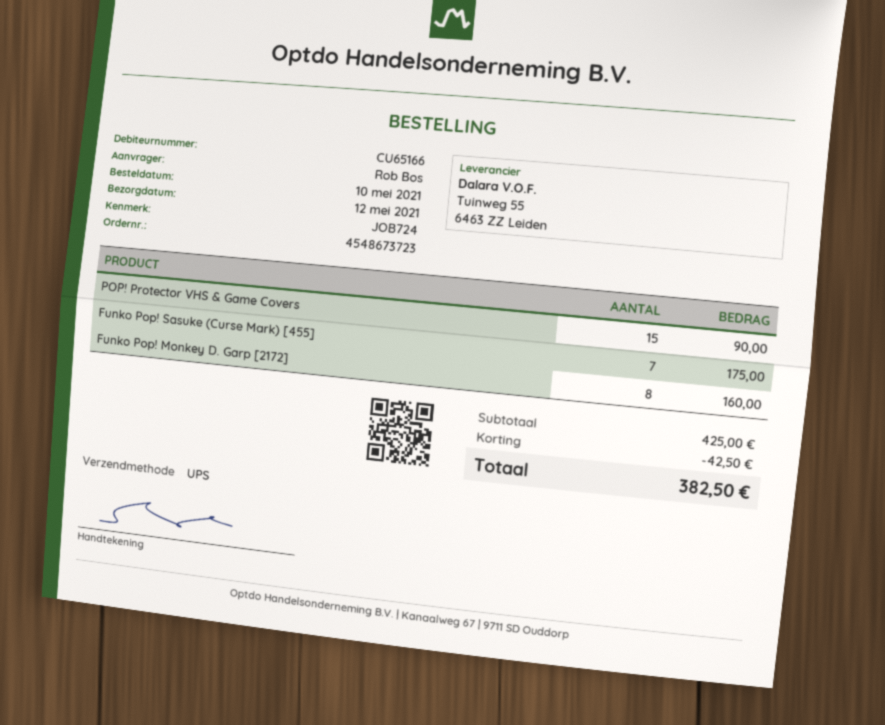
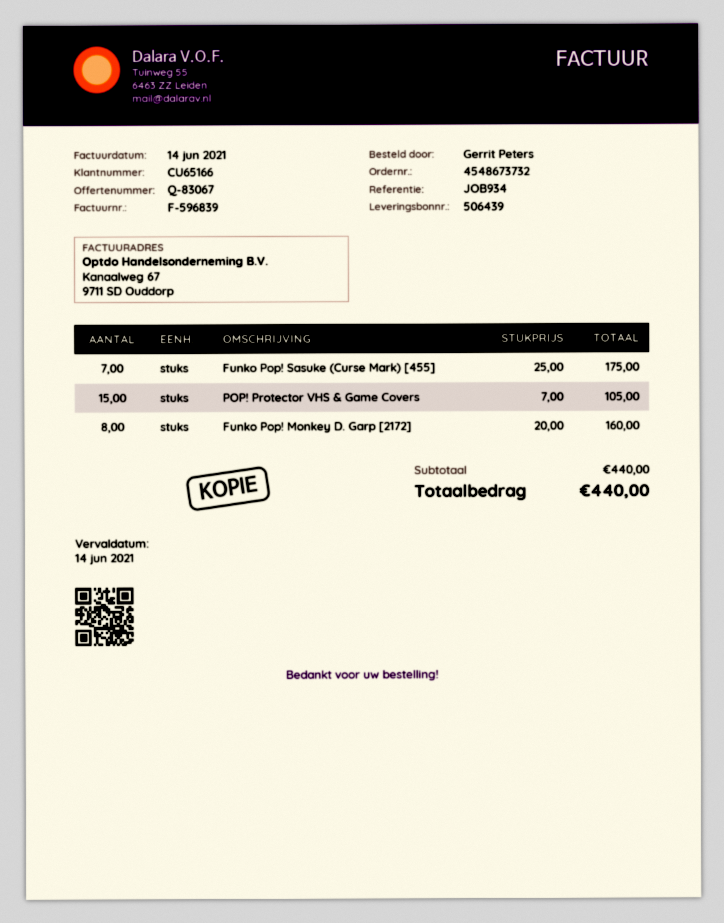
order number: 4548673723 -> 4548673732
reference: JOB724 -> JOB934
ordered by: Rob Bos -> Gerrit Peters
POP! Protector VHS & Game Covers: 15 for 90.00 -> 15 for 105.00
subtotal: 425.00 -> 440.00
discount: 42.50 -> none
total: 382.50 -> 440.00

